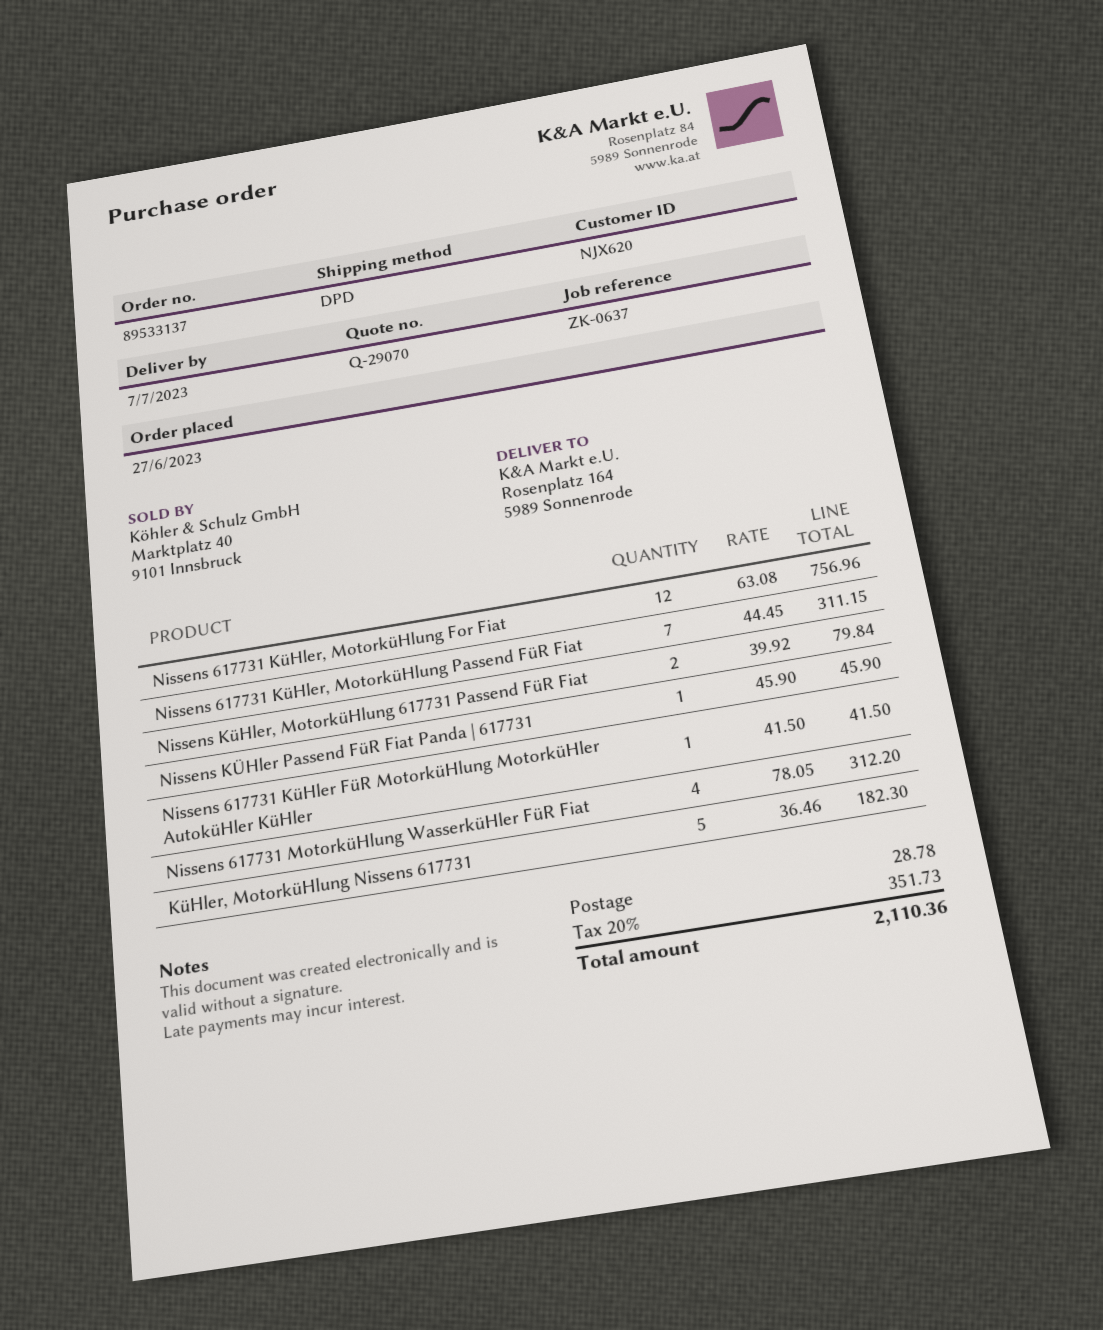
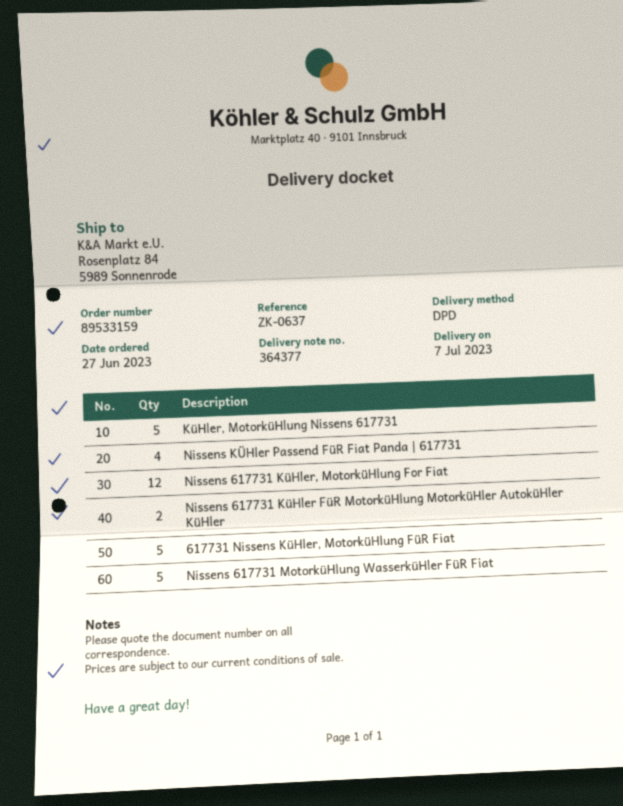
order number: 89533137 -> 89533159
ship to: Rosenplatz 164, 5989 Sonnenrode -> Rosenplatz 84, 5989 Sonnenrode
Nissens 617731 KüHler, MotorküHlung Passend FüR Fiat: 7 -> none
Nissens KüHler, MotorküHlung 617731 Passend FüR Fiat: 2 -> none
Nissens KÜHler Passend FüR Fiat Panda | 617731: 1 -> 4
Nissens 617731 KüHler FüR MotorküHlung MotorküHler AutoküHler KüHler: 1 -> 2
Nissens 617731 MotorküHlung WasserküHler FüR Fiat: 4 -> 5
617731 Nissens KüHler, MotorküHlung FüR Fiat: none -> 5

